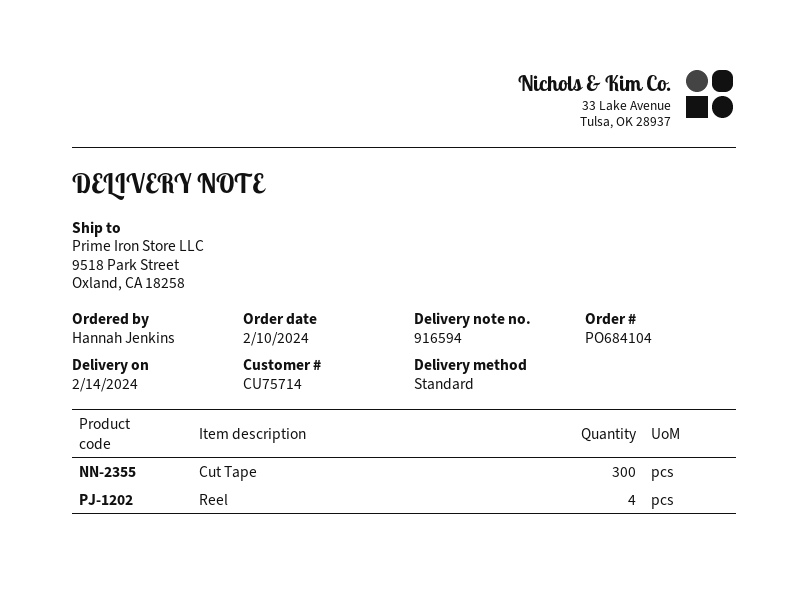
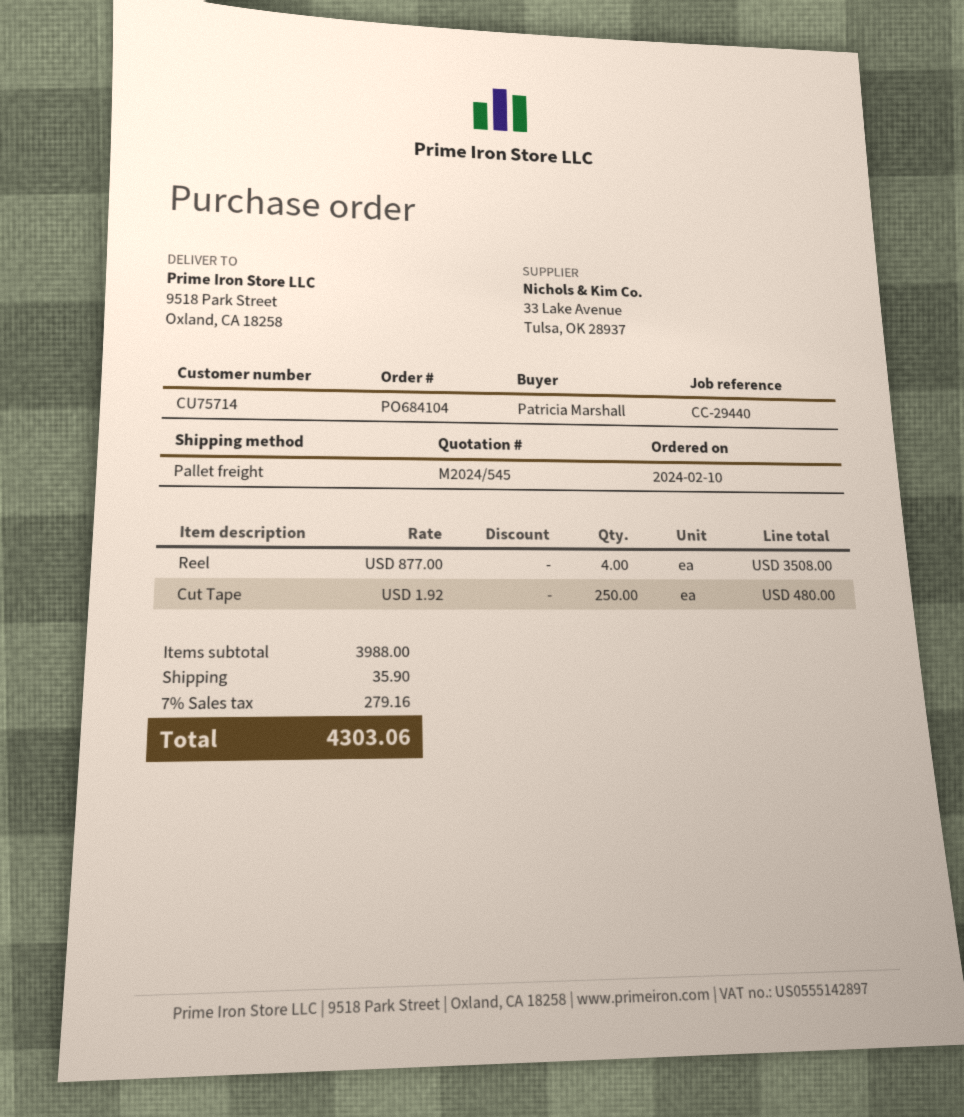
ordered by: Hannah Jenkins -> Patricia Marshall
shipping method: standard -> pallet freight
Cut Tape: 300 -> 250

